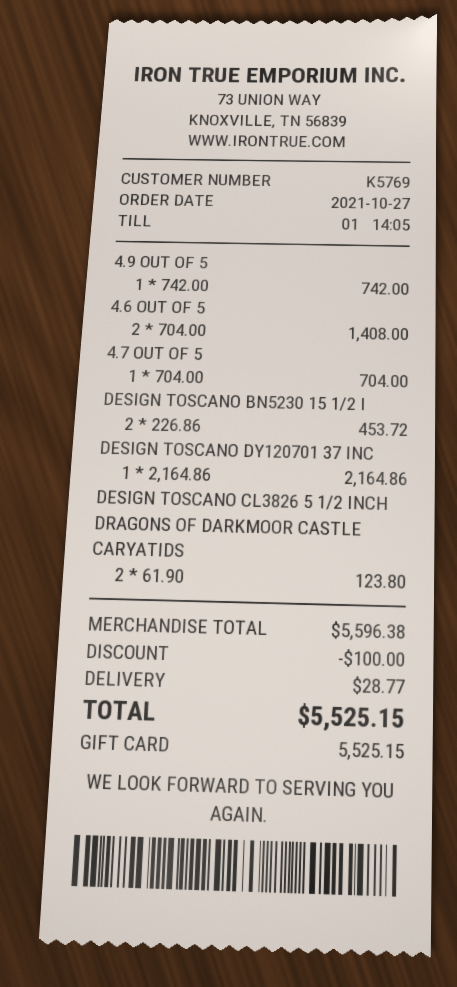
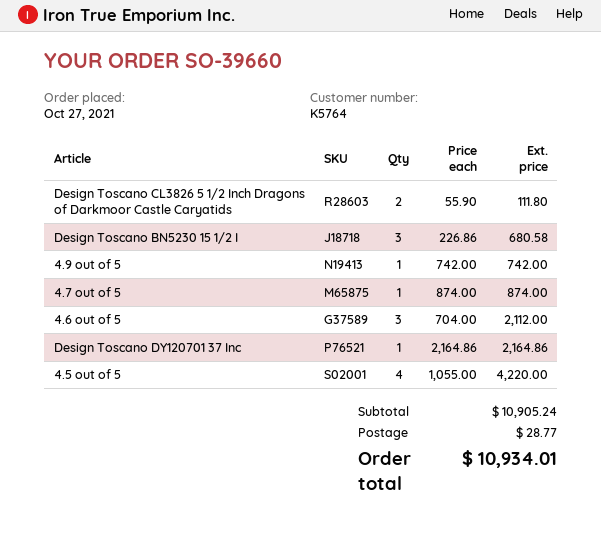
customer number: K5769 -> K5764
4.6 OUT OF 5: 2 x 704.00 = 1408.00 -> 3 x 704.00 = 2112.00
4.7 OUT OF 5: 1 x 704.00 = 704.00 -> 1 x 874.00 = 874.00
DESIGN TOSCANO BN5230 15 1/2 I: 2 x 226.86 = 453.72 -> 3 x 226.86 = 680.58
DESIGN TOSCANO CL3826 5 1/2 INCH DRAGONS OF DARKMOOR CASTLE CARYATIDS: 2 x 61.90 = 123.80 -> 2 x 55.90 = 111.80
4.5 out of 5: none -> 4 x 1055.00 = 4220.00
subtotal: 5596.38 -> 10905.24
discount: 100.00 -> none
total: 5525.15 -> 10934.01

